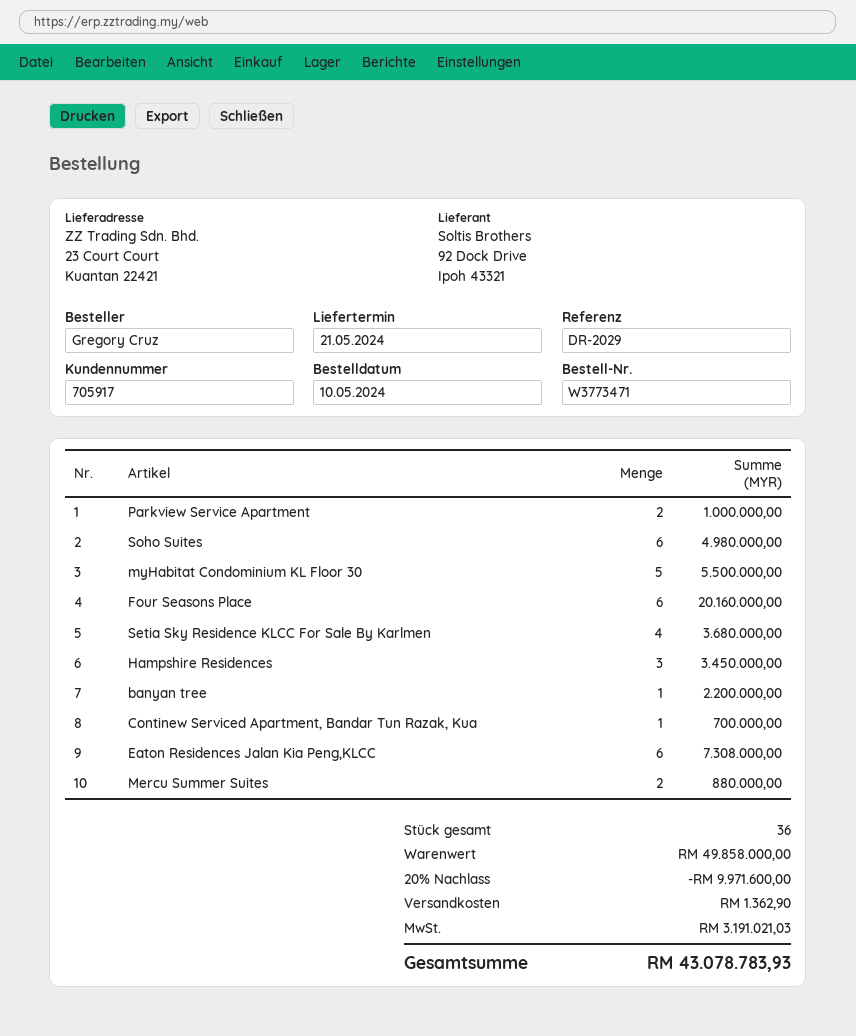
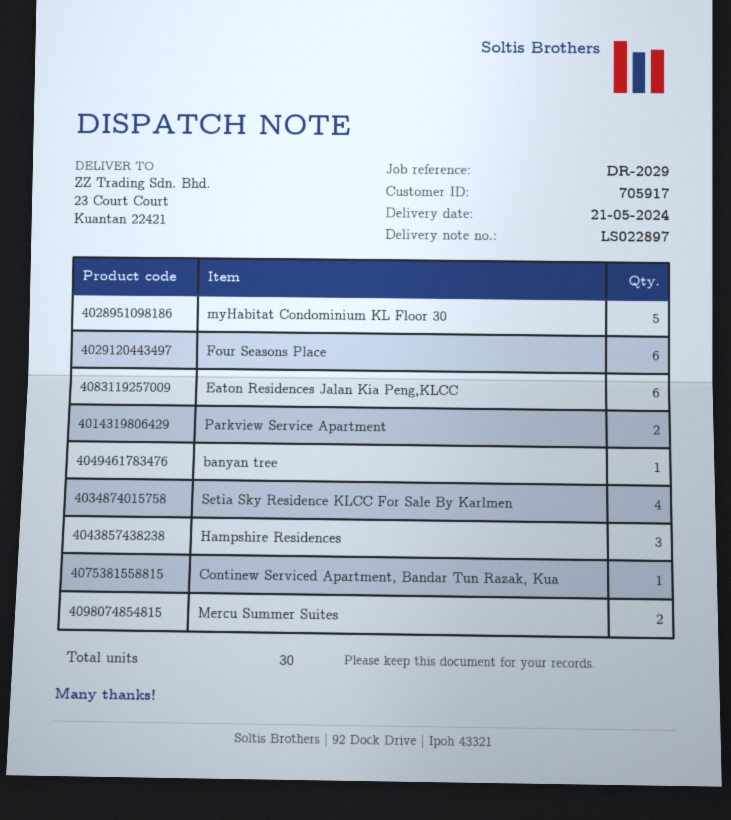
Soho Suites: 6 -> none
total quantity: 36 -> 30

